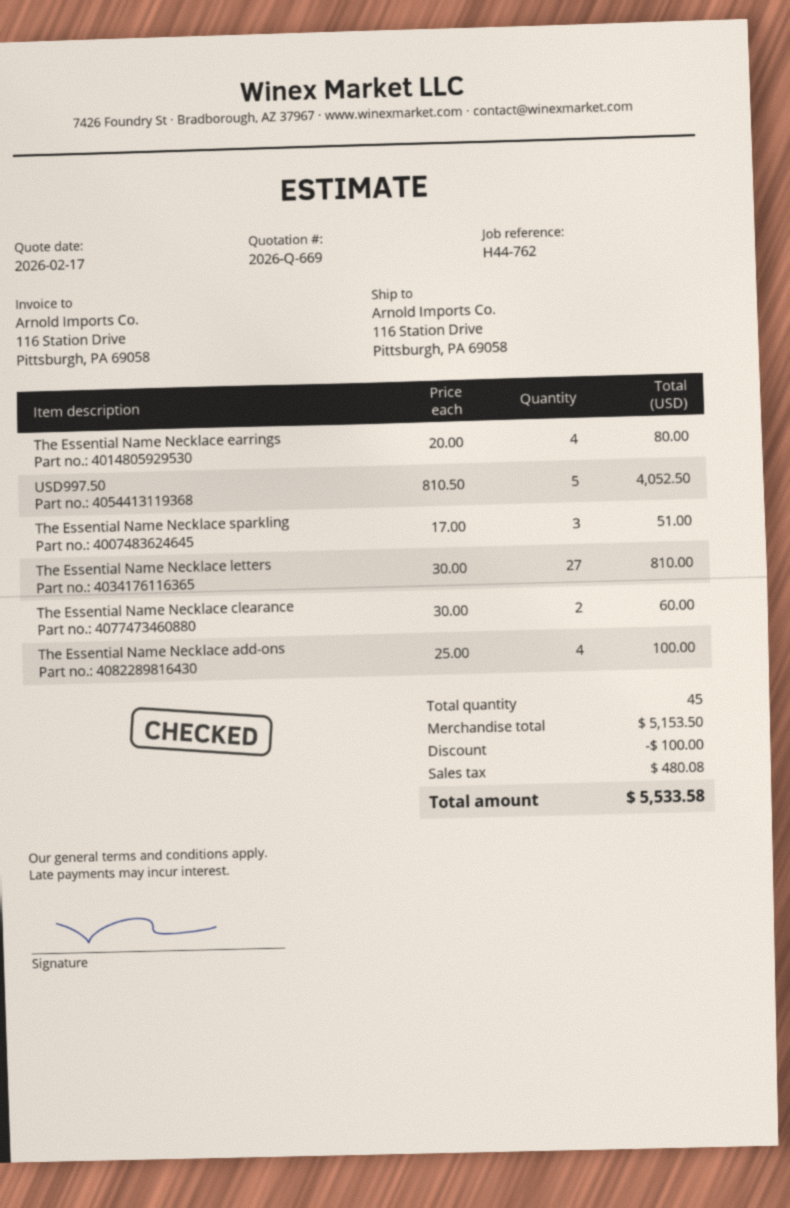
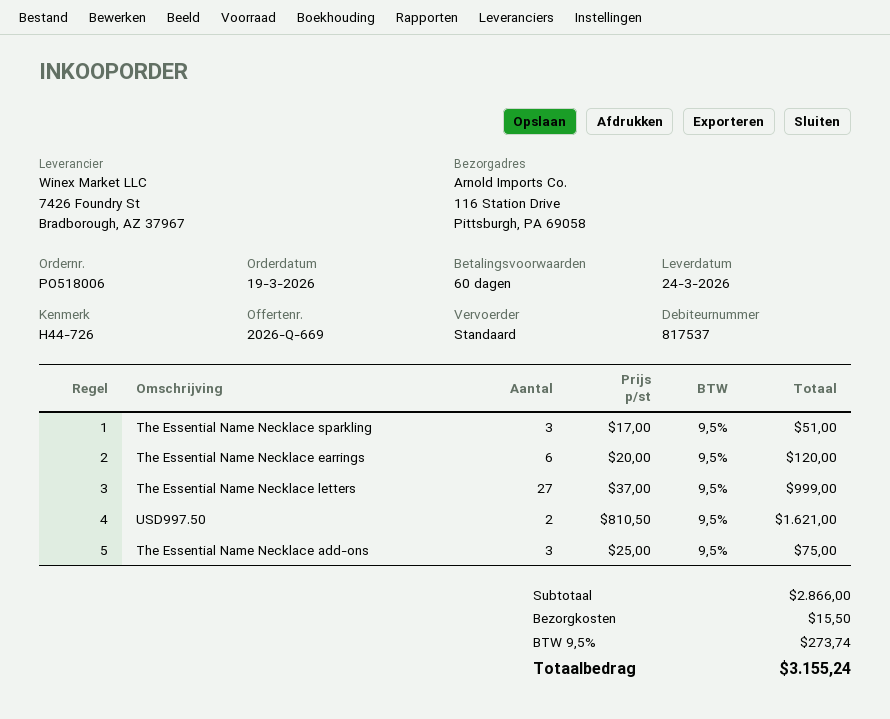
reference: H44-762 -> H44-726
The Essential Name Necklace earrings: 4 x 20.00 = 80.00 -> 6 x 20.00 = 120.00
USD997.50: 5 x 810.50 = 4052.50 -> 2 x 810.50 = 1621.00
The Essential Name Necklace letters: 27 x 30.00 = 810.00 -> 27 x 37.00 = 999.00
The Essential Name Necklace clearance: 2 x 30.00 = 60.00 -> none
The Essential Name Necklace add-ons: 4 x 25.00 = 100.00 -> 3 x 25.00 = 75.00
subtotal: 5153.50 -> 2866.00
discount: 100.00 -> none
shipping: none -> 15.50
tax: 480.08 -> 273.74
total: 5533.58 -> 3155.24

